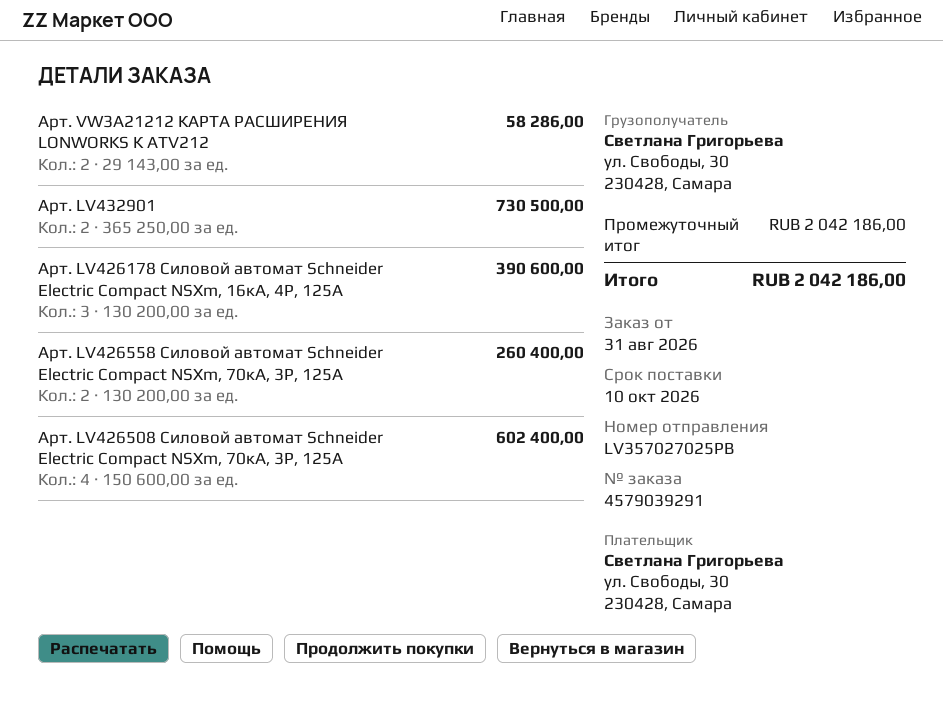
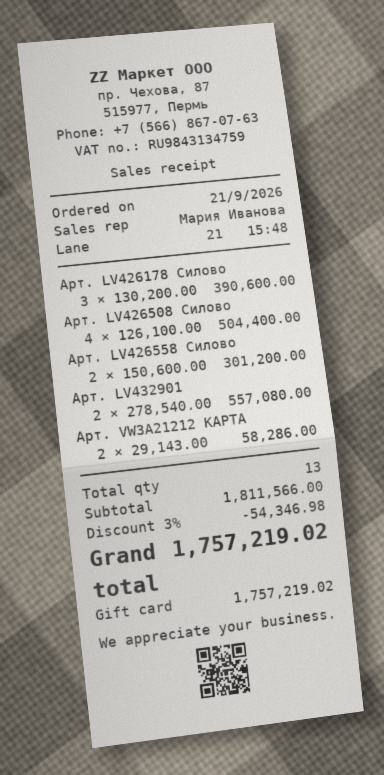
order date: 2026-08-31 -> 2026-09-21
Арт. LV432901: 2 x 365250.00 = 730500.00 -> 2 x 278540.00 = 557080.00
Арт. LV426558 Силовой автомат Schneider Electric Compact NSXm, 70кА, 3P, 125А: 2 x 130200.00 = 260400.00 -> 2 x 150600.00 = 301200.00
Арт. LV426508 Силовой автомат Schneider Electric Compact NSXm, 70кА, 3P, 125А: 4 x 150600.00 = 602400.00 -> 4 x 126100.00 = 504400.00
subtotal: 2042186.00 -> 1811566.00
discount: none -> 3% = 54346.98
total: 2042186.00 -> 1757219.02

